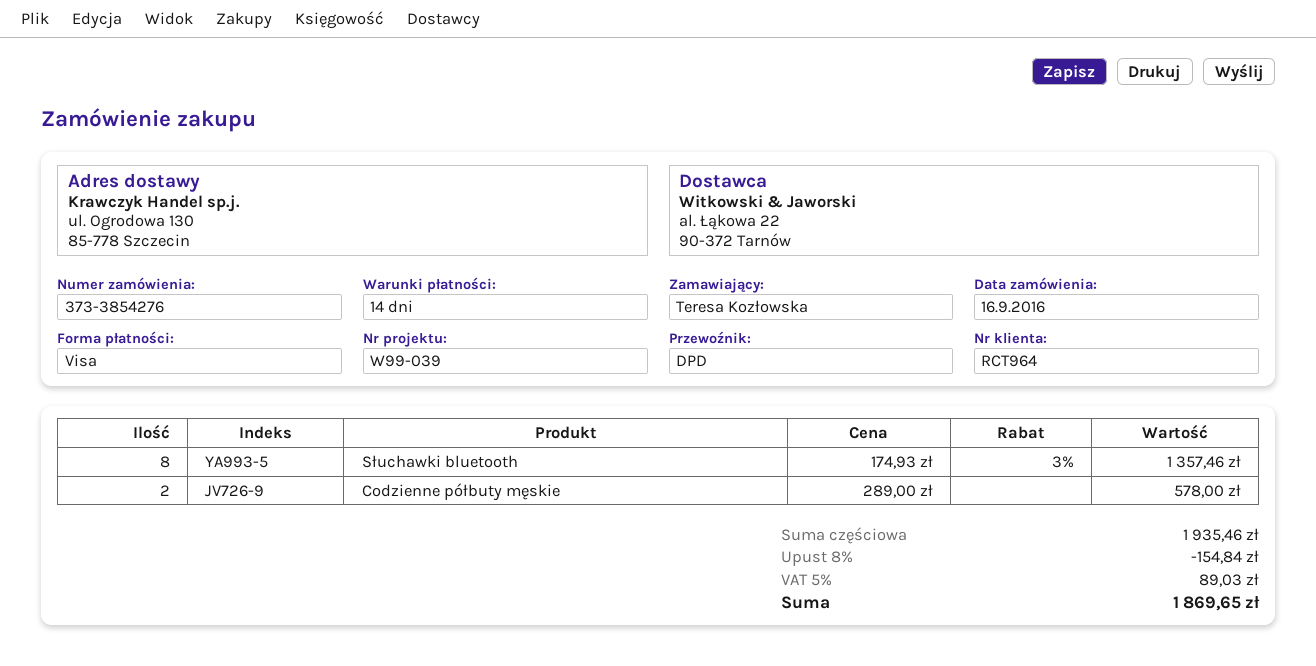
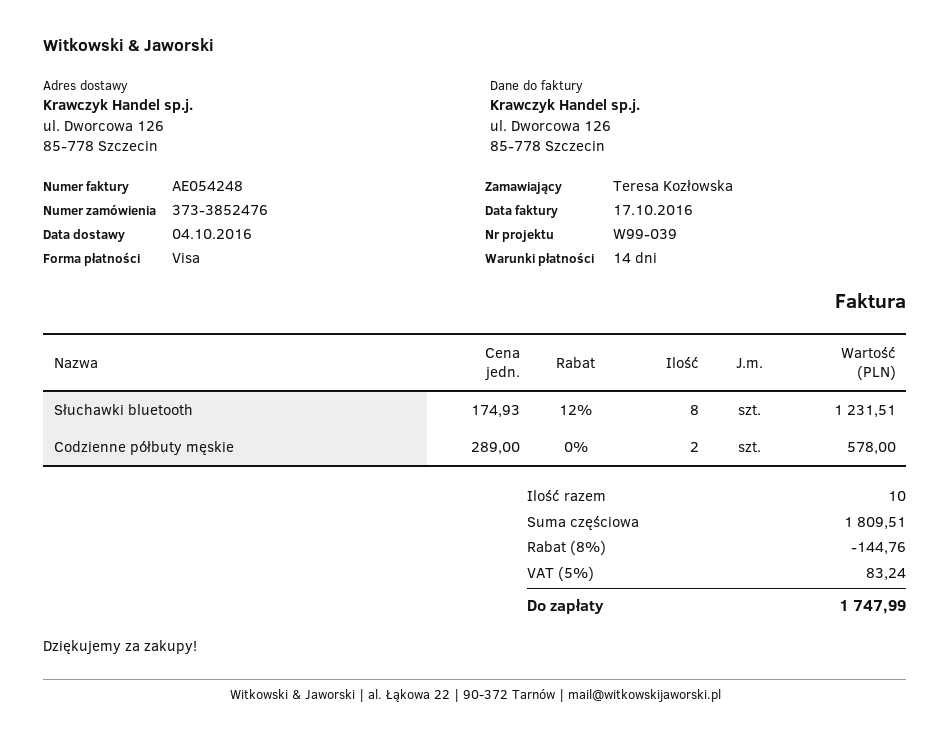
order number: 373-3854276 -> 373-3852476
ship to: ul. Ogrodowa 130, 85-778 Szczecin -> ul. Dworcowa 126, 85-778 Szczecin
Słuchawki bluetooth: 8 x 174.93 - 3% = 1357.46 -> 8 x 174.93 - 12% = 1231.51
subtotal: 1935.46 -> 1809.51
discount: 8% = 154.84 -> 8% = 144.76
tax: 5% = 89.03 -> 5% = 83.24
total: 1869.65 -> 1747.99

